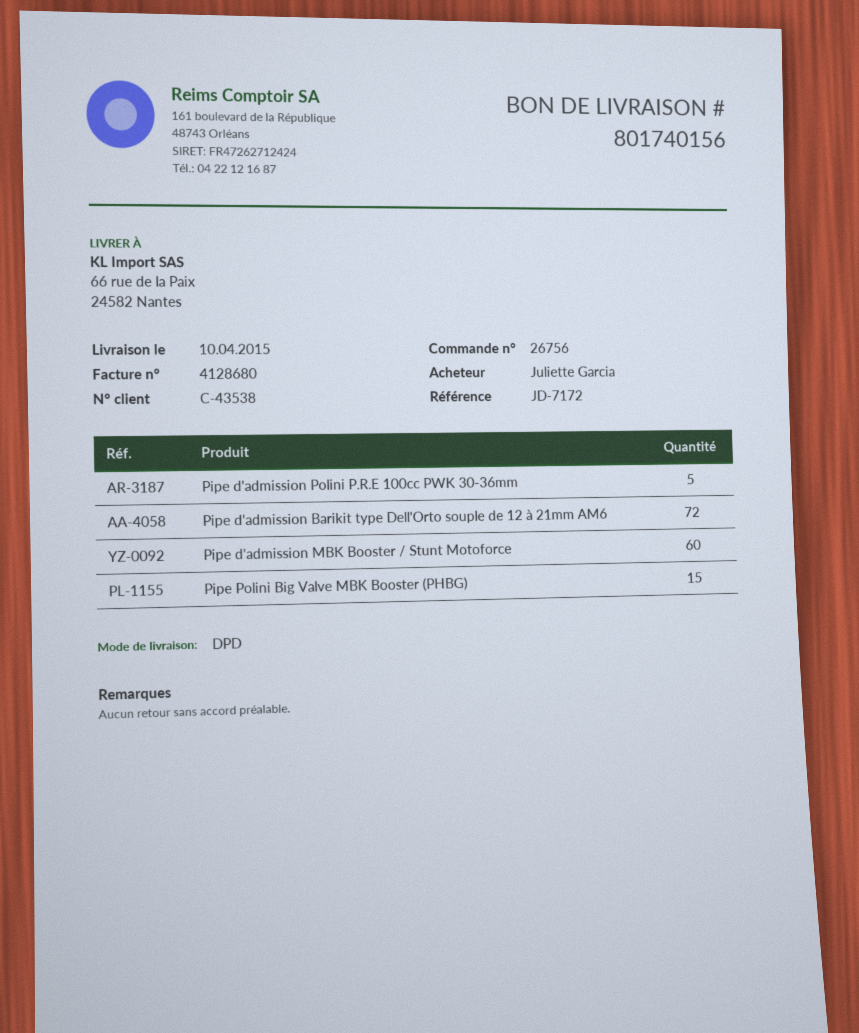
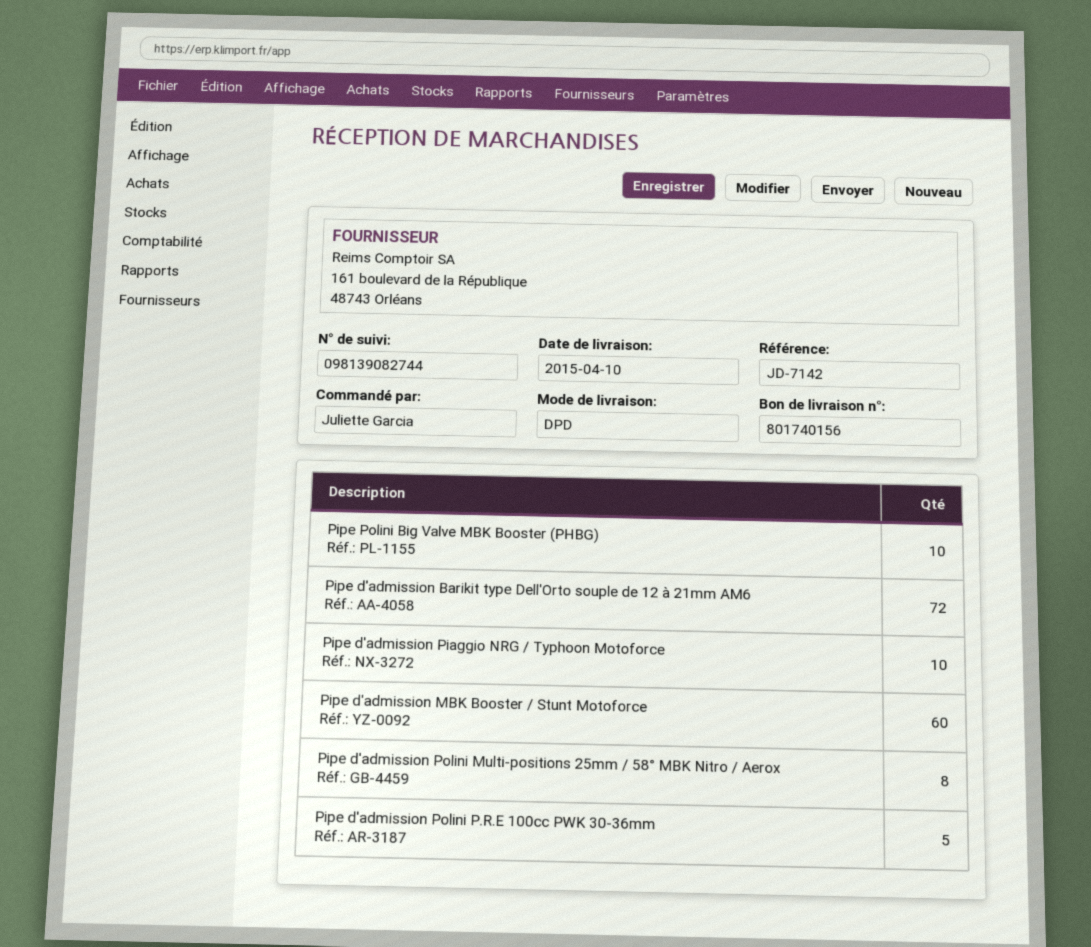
reference: JD-7172 -> JD-7142
Pipe Polini Big Valve MBK Booster (PHBG): 15 -> 10
Pipe d'admission Piaggio NRG / Typhoon Motoforce: none -> 10
Pipe d'admission Polini Multi-positions 25mm / 58° MBK Nitro / Aerox: none -> 8

